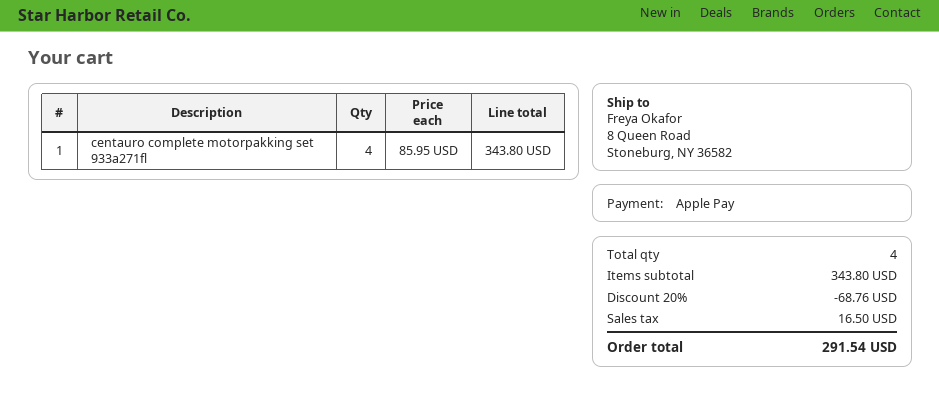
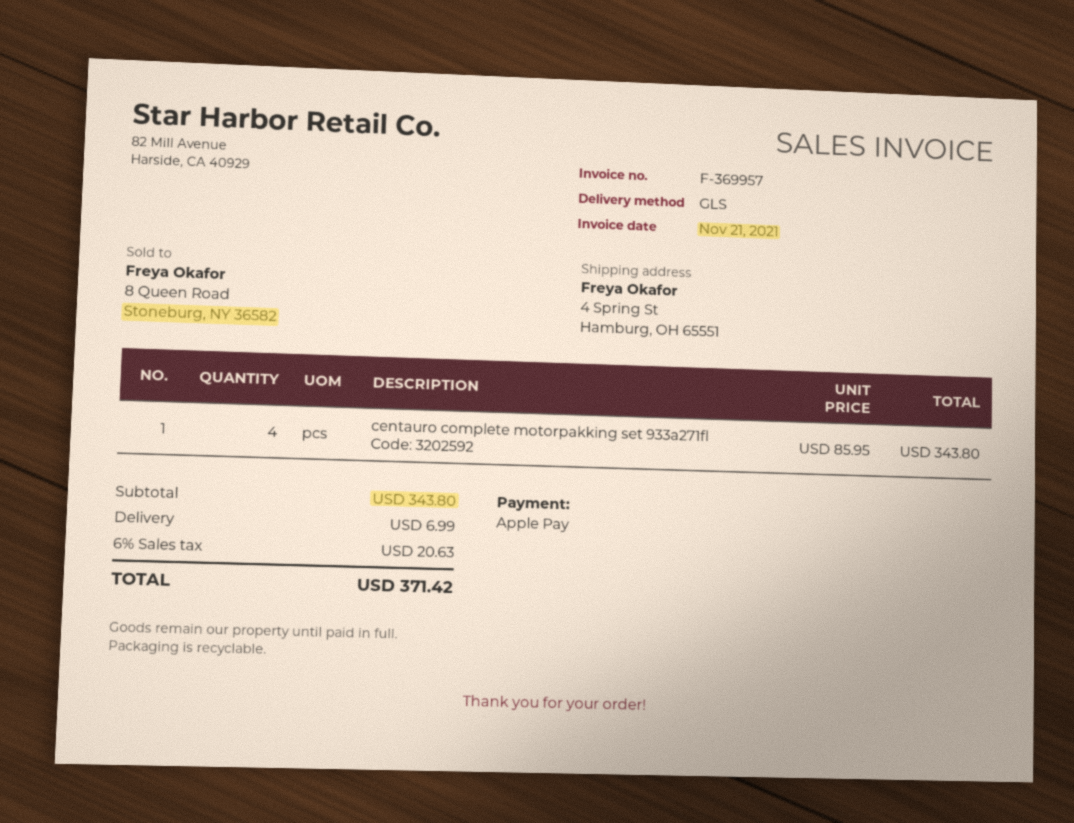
ship to: 8 Queen Road, Stoneburg, NY 36582 -> 4 Spring St, Hamburg, OH 65551
discount: 20% = 68.76 -> none
shipping: none -> 6.99
tax: 16.50 -> 20.63
total: 291.54 -> 371.42

